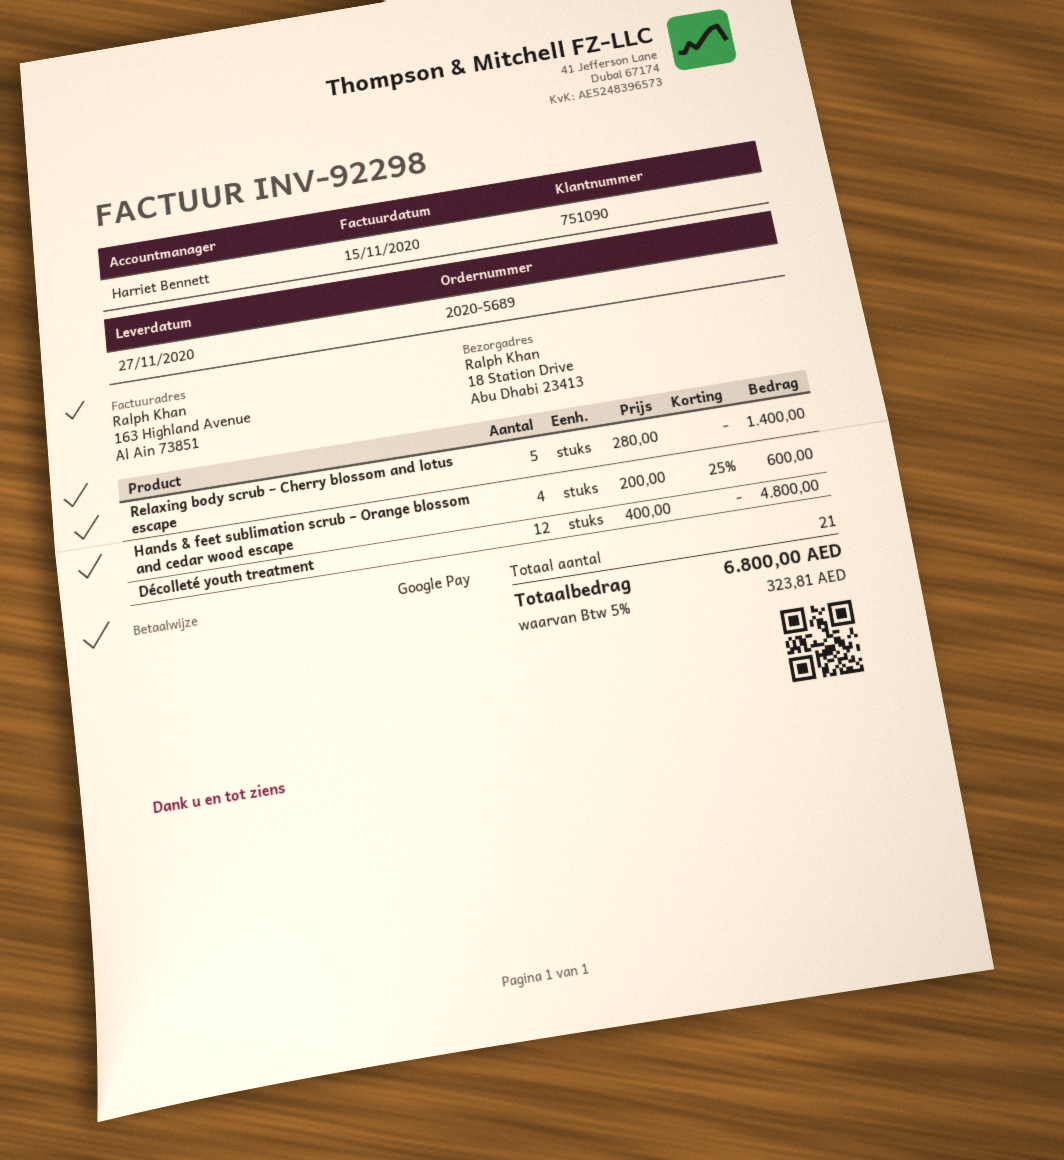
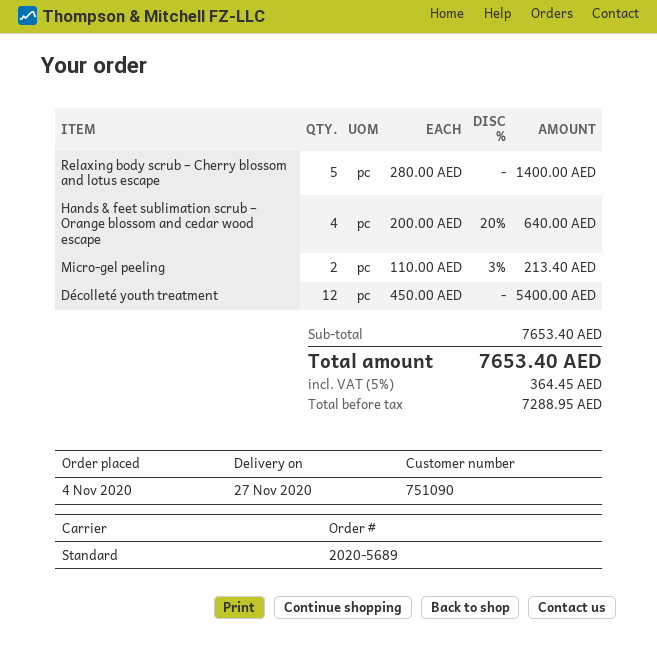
Hands & feet sublimation scrub – Orange blossom and cedar wood escape: 4 x 200.00 - 25% = 600.00 -> 4 x 200.00 - 20% = 640.00
Décolleté youth treatment: 12 x 400.00 = 4800.00 -> 12 x 450.00 = 5400.00
Micro-gel peeling: none -> 2 x 110.00 - 3% = 213.40
tax: 5% = 323.81 -> 5% = 364.45
total: 6800.00 -> 7653.40

